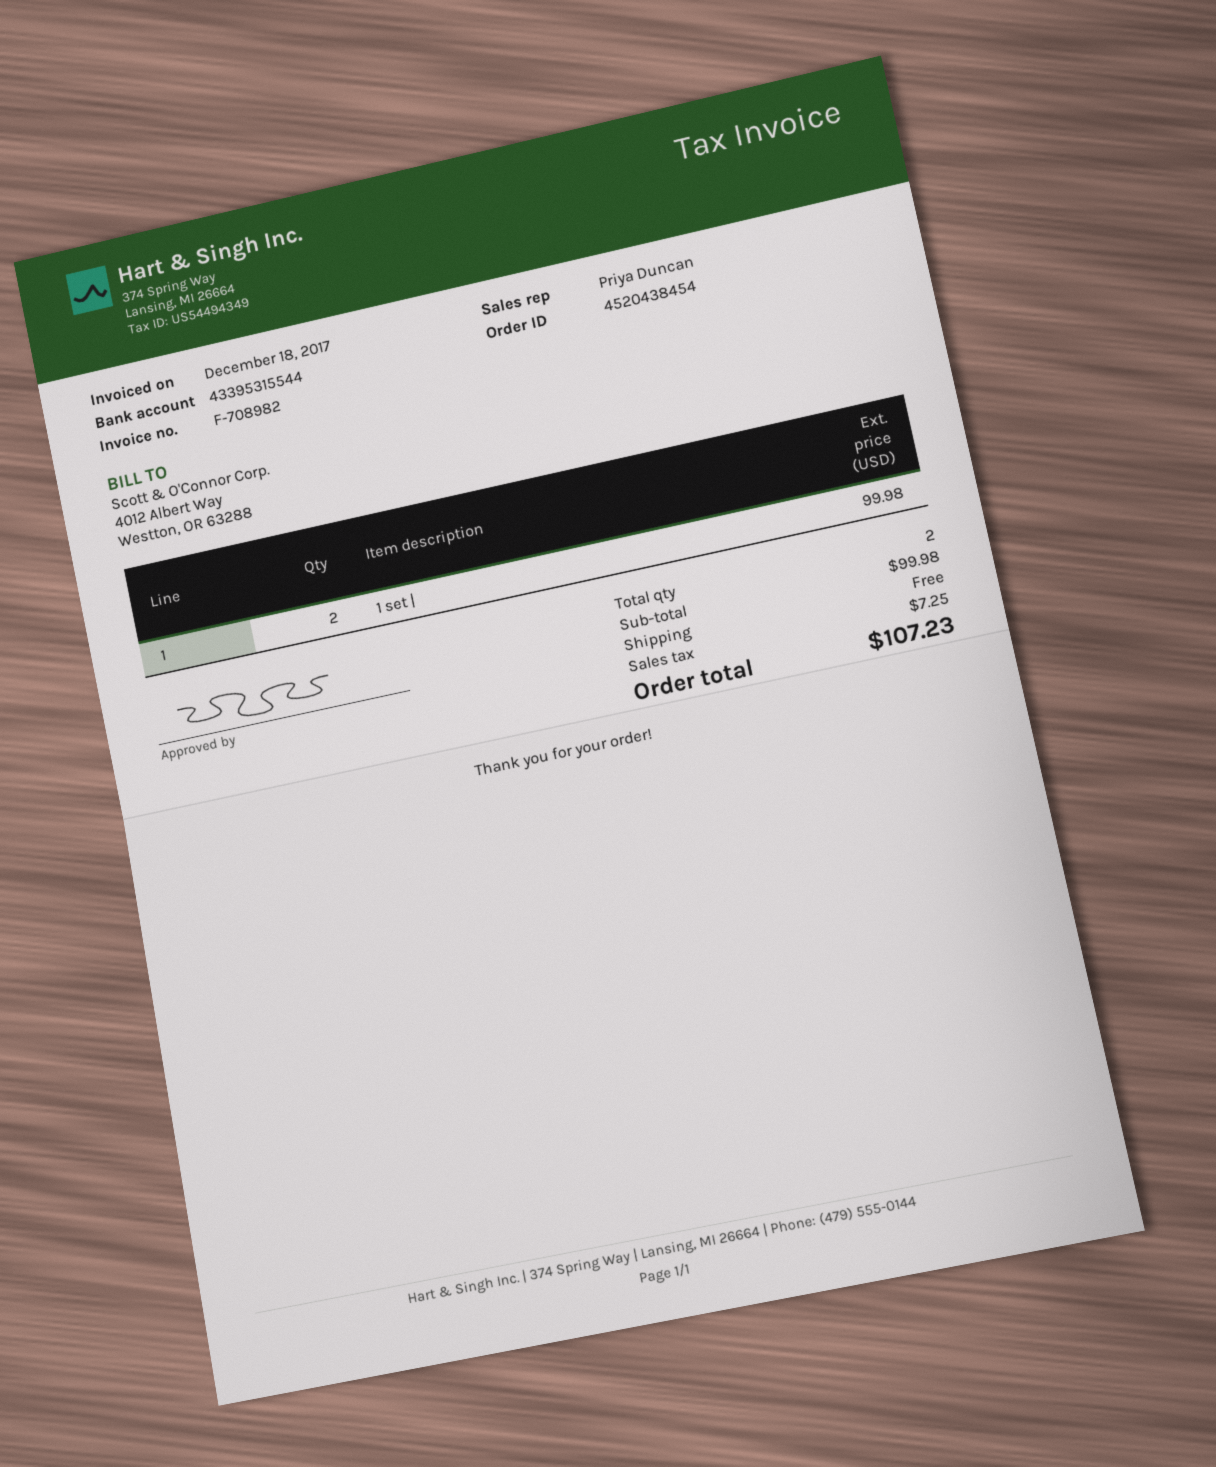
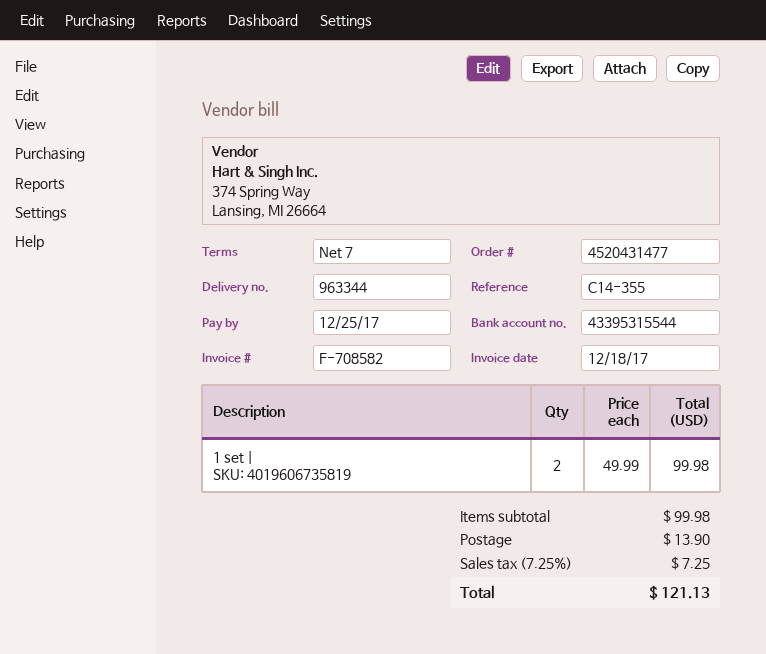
order number: 4520438454 -> 4520431477
invoice number: F-708982 -> F-708582
shipping: 0.00 -> 13.90
total: 107.23 -> 121.13

